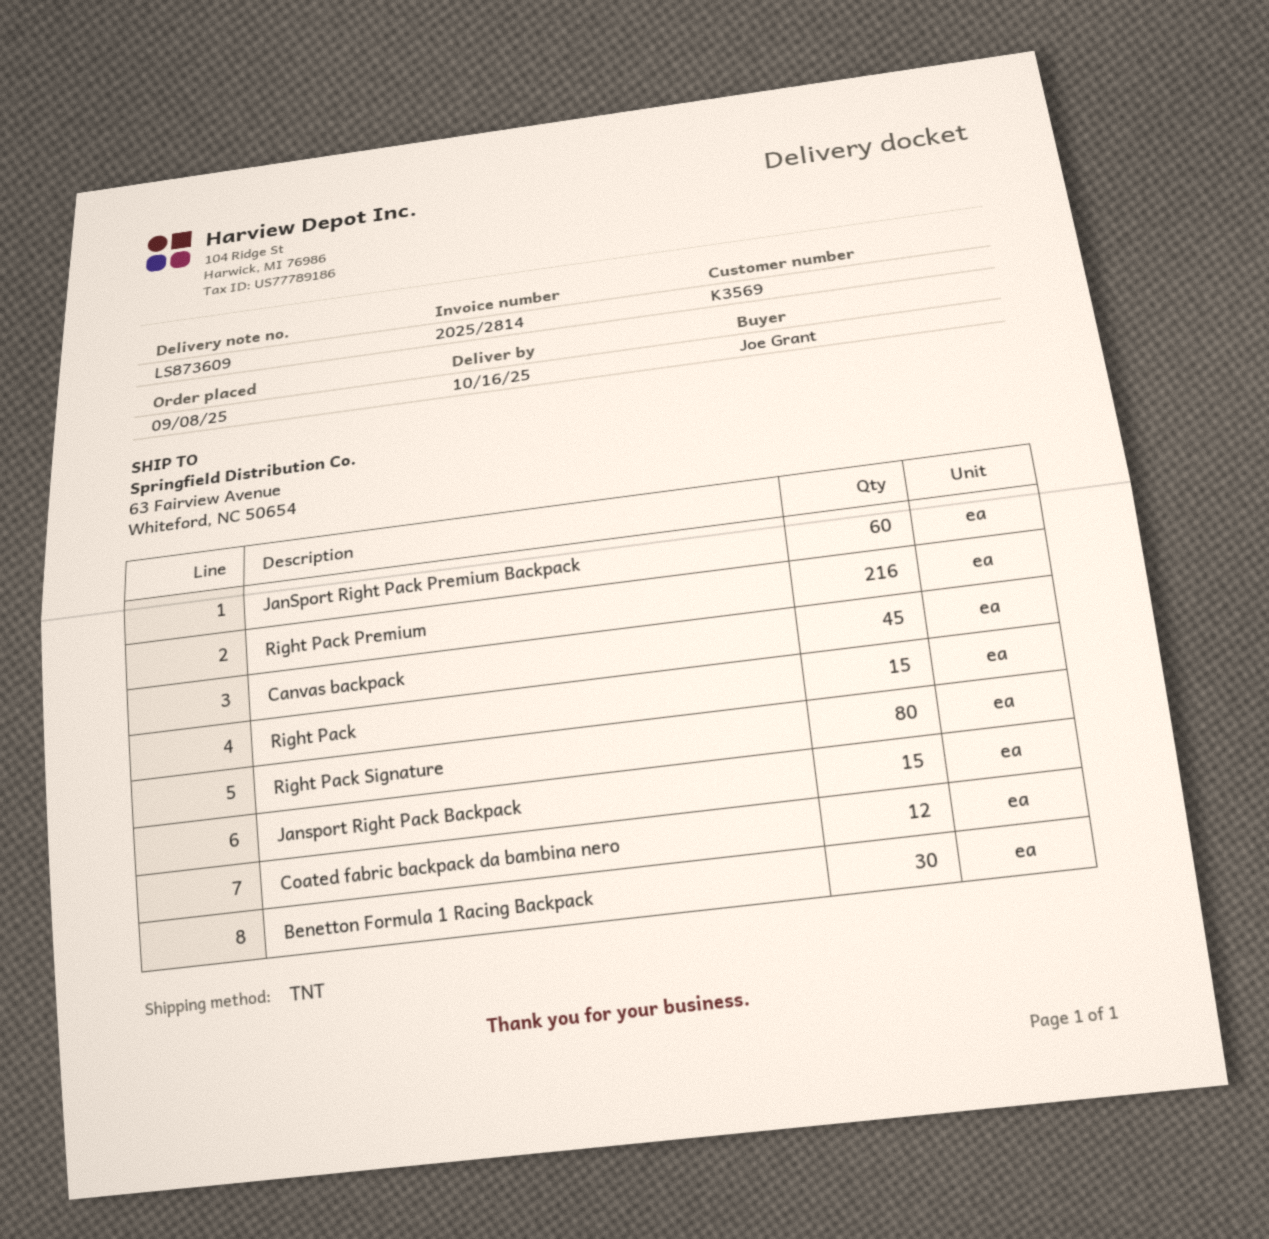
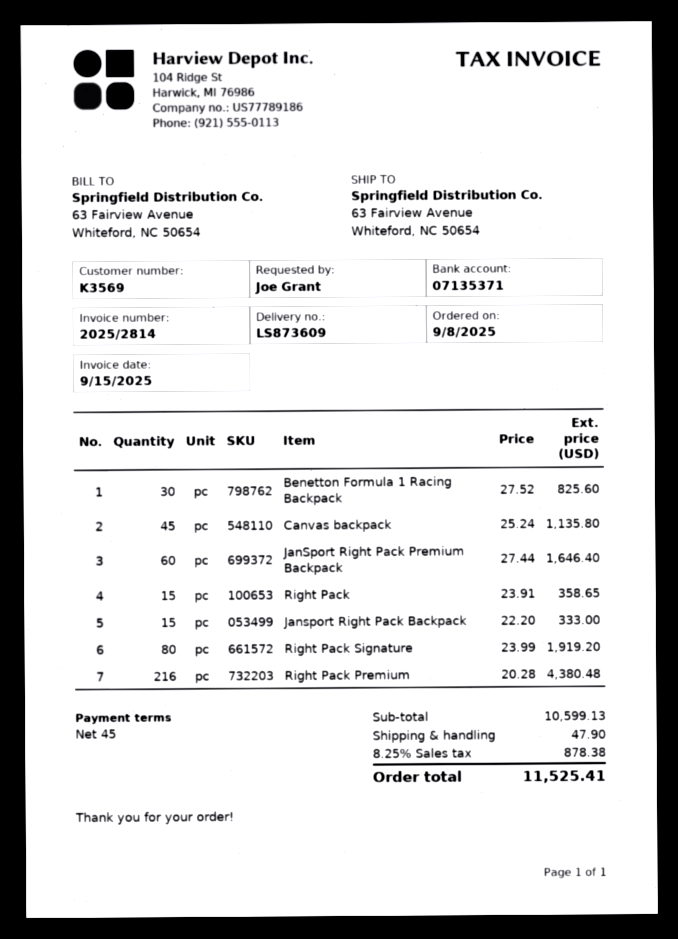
Coated fabric backpack da bambina nero: 12 -> none

